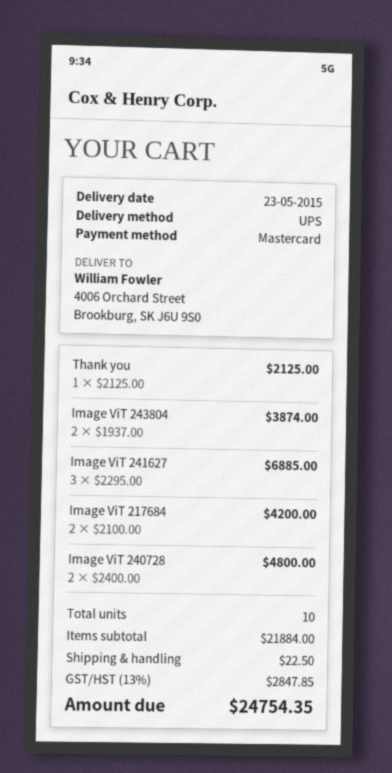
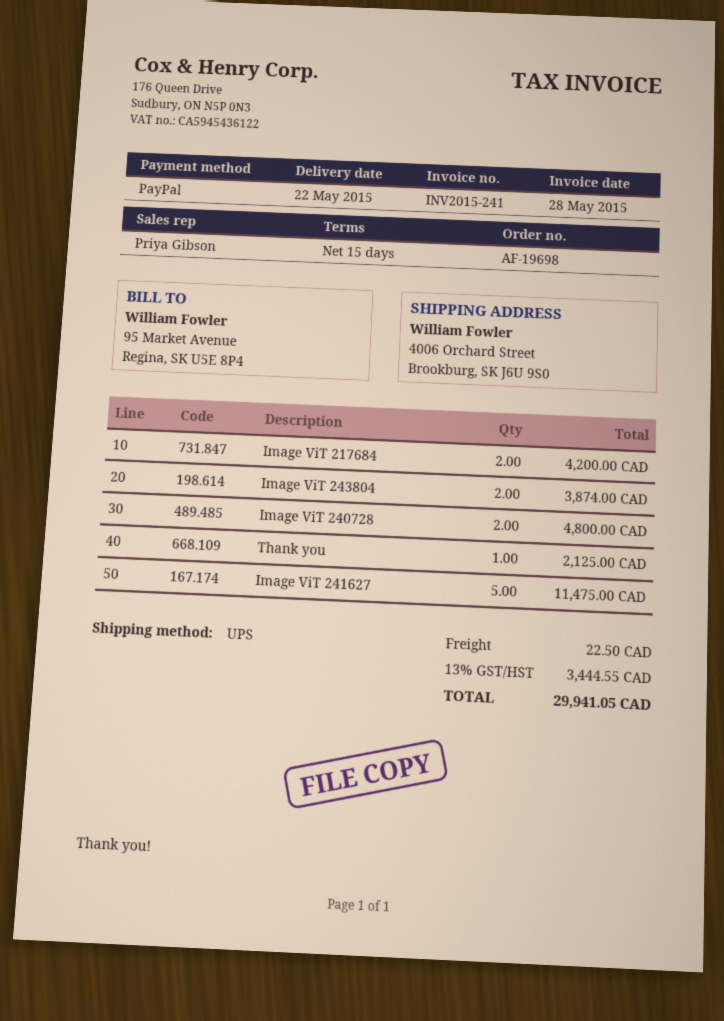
delivery date: 2015-05-23 -> 2015-05-22
payment method: Mastercard -> PayPal
Image ViT 241627: 3 for 6885.00 -> 5 for 11475.00
tax: 13% = 2847.85 -> 13% = 3444.55
total: 24754.35 -> 29941.05

